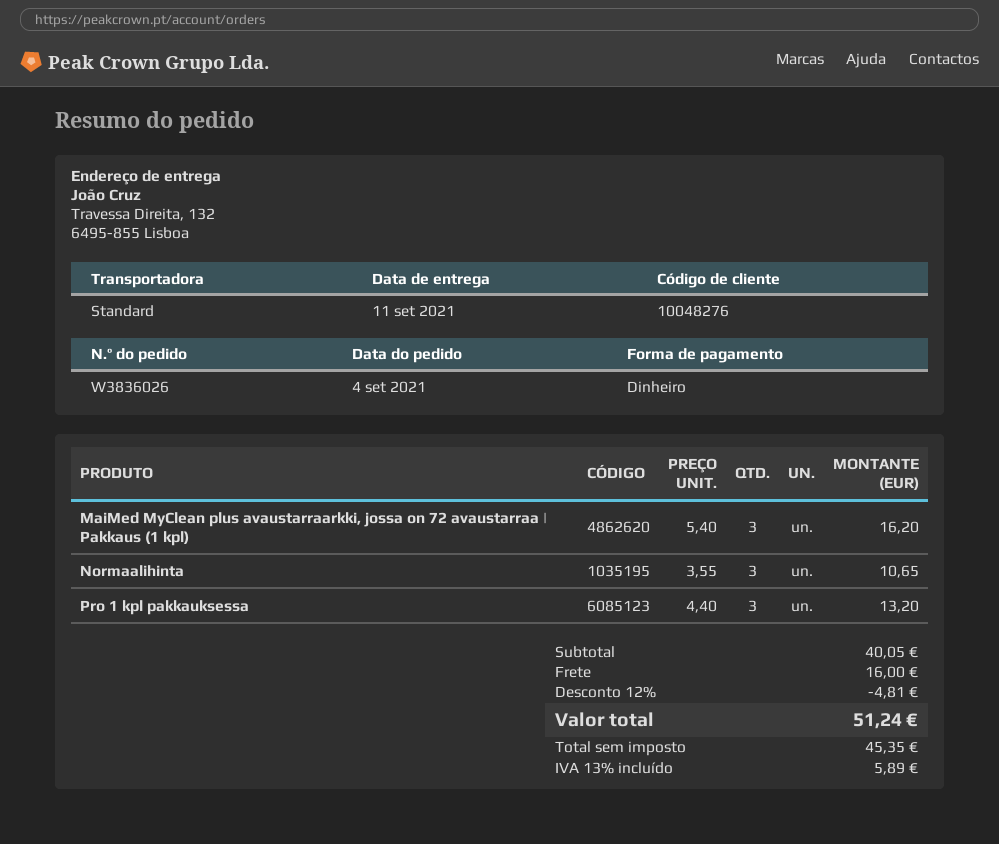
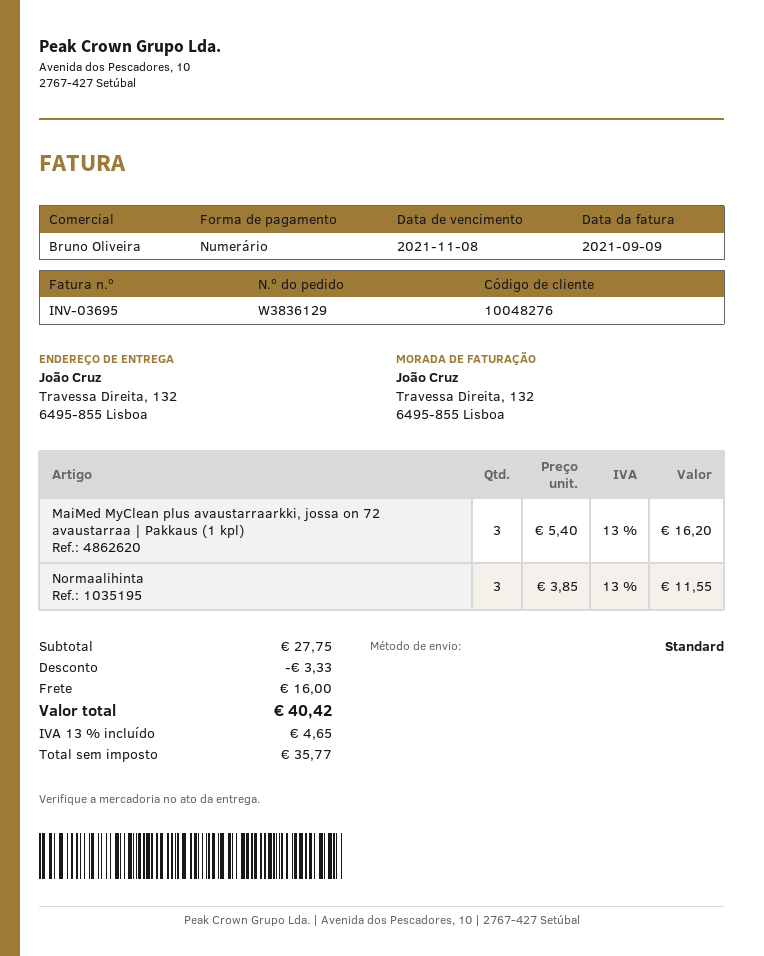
order number: W3836026 -> W3836129
Normaalihinta: 3 x 3.55 = 10.65 -> 3 x 3.85 = 11.55
Pro 1 kpl pakkauksessa: 3 x 4.40 = 13.20 -> none
subtotal: 40.05 -> 27.75
discount: 4.81 -> 3.33
net: 45.35 -> 35.77
tax: 13% = 5.89 -> 13% = 4.65
total: 51.24 -> 40.42

